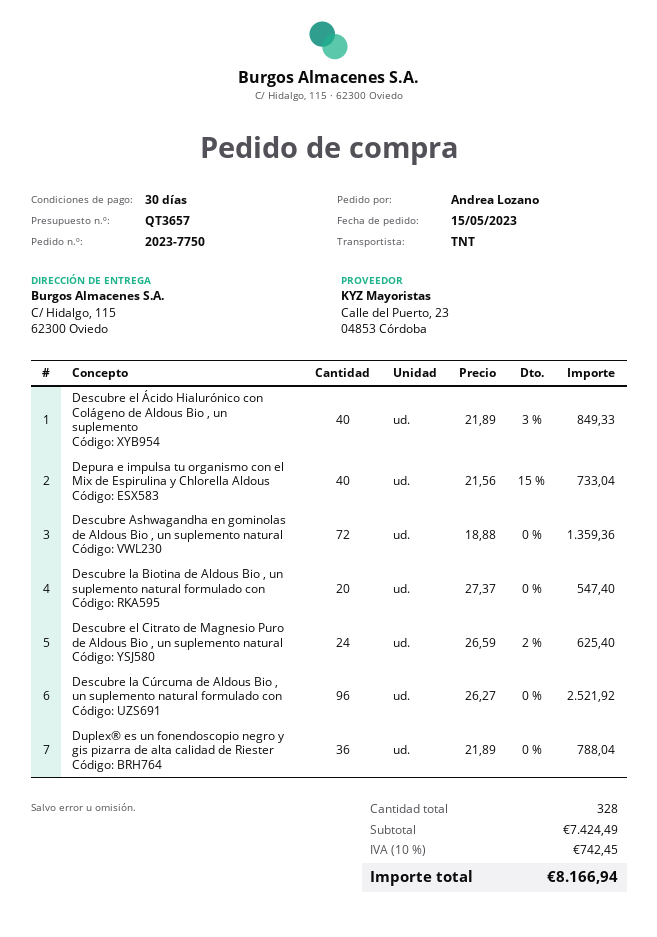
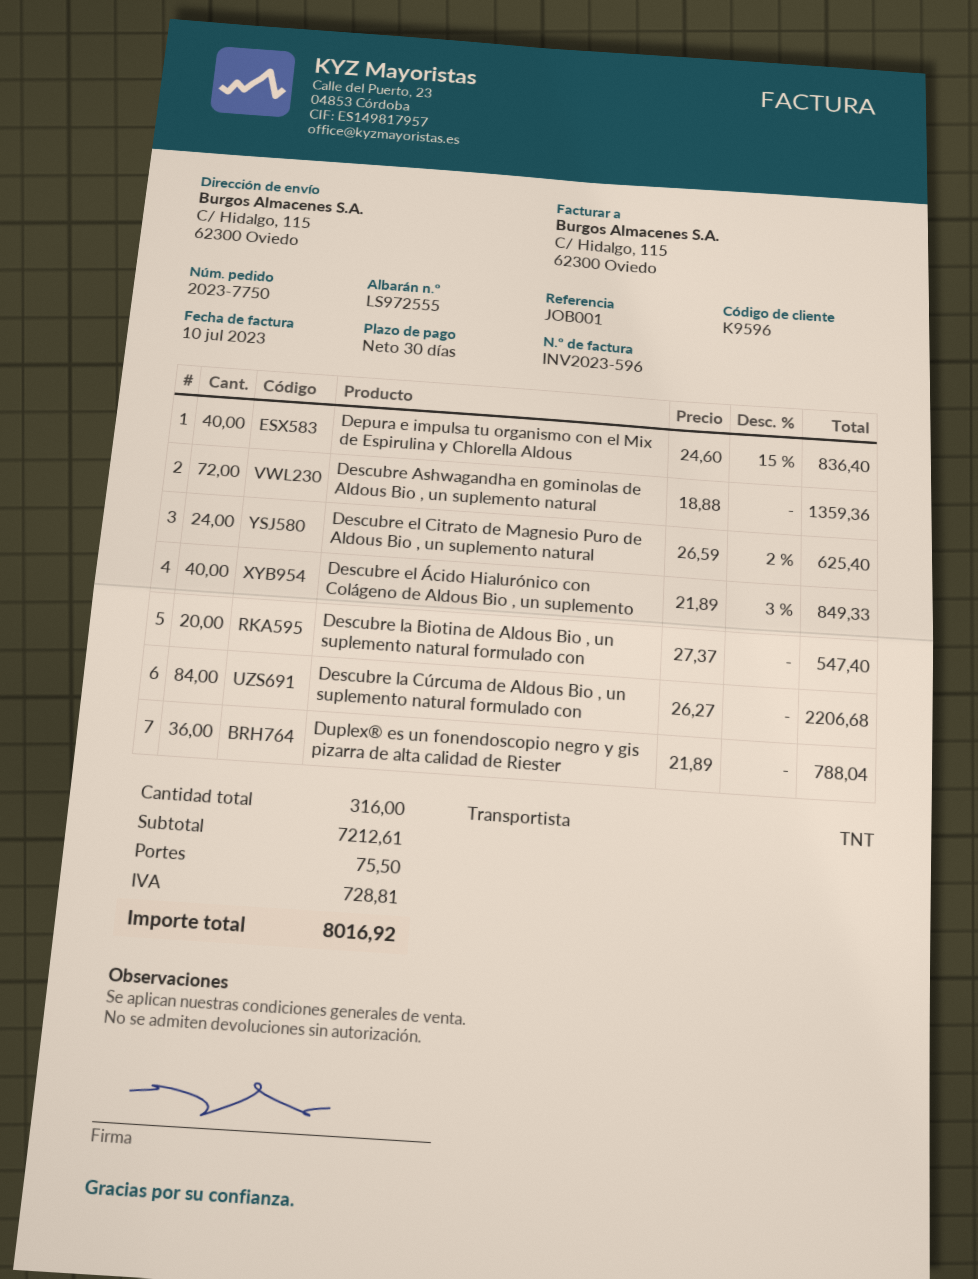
Depura e impulsa tu organismo con el Mix de Espirulina y Chlorella Aldous: 40 x 21.56 - 15% = 733.04 -> 40 x 24.60 - 15% = 836.40
Descubre la Cúrcuma de Aldous Bio , un suplemento natural formulado con: 96 x 26.27 = 2521.92 -> 84 x 26.27 = 2206.68
total quantity: 328 -> 316
subtotal: 7424.49 -> 7212.61
shipping: none -> 75.50
tax: 742.45 -> 728.81
total: 8166.94 -> 8016.92

